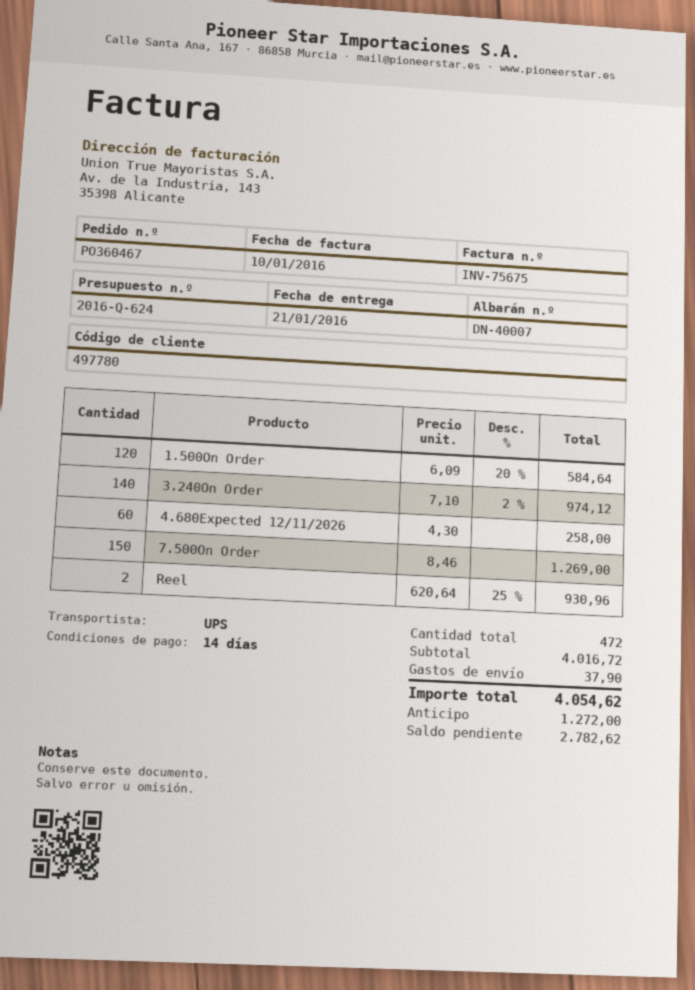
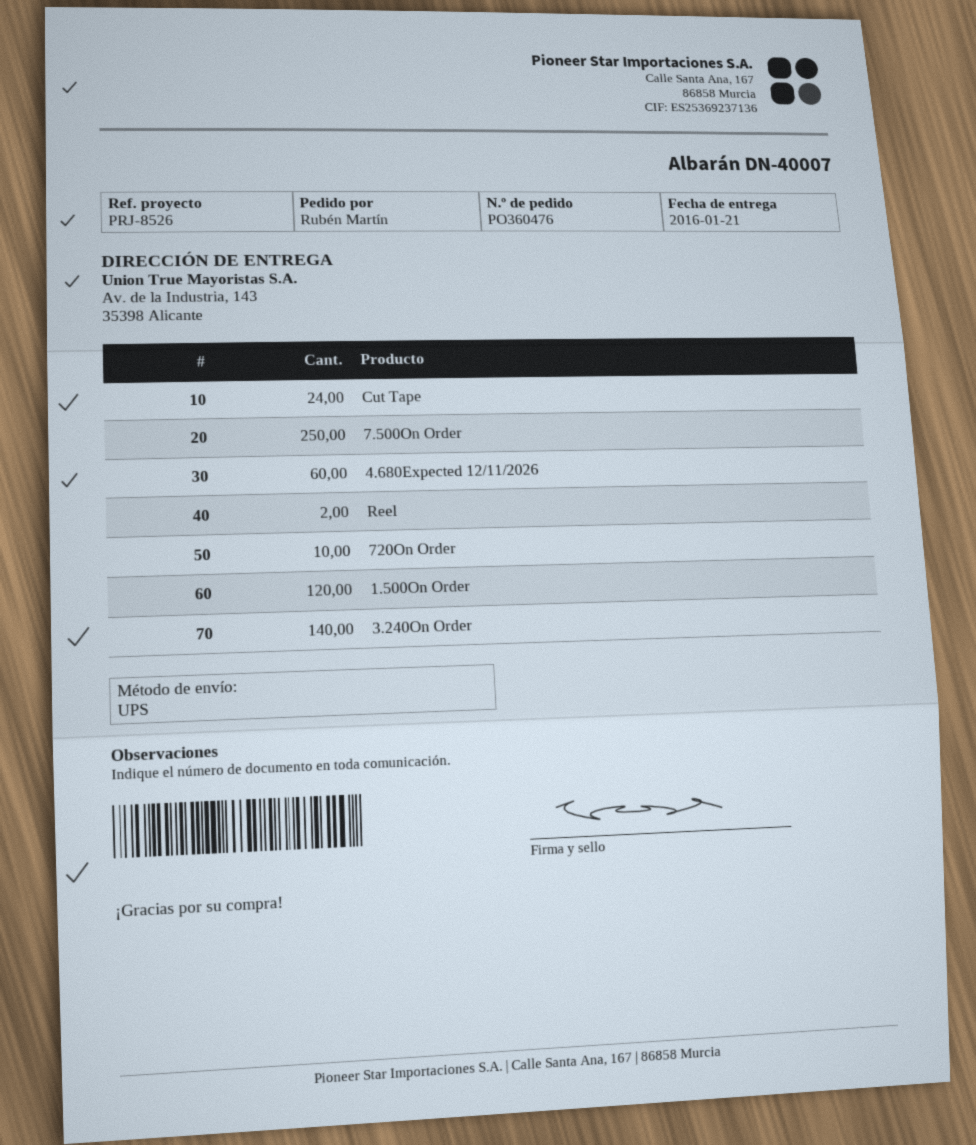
order number: PO360467 -> PO360476
7.500On Order: 150 -> 250
Cut Tape: none -> 24
720On Order: none -> 10

